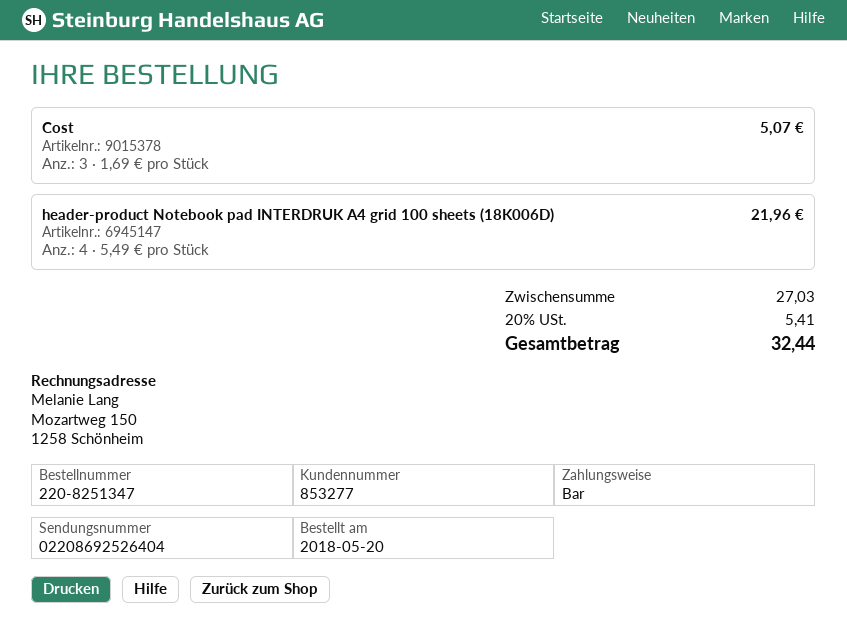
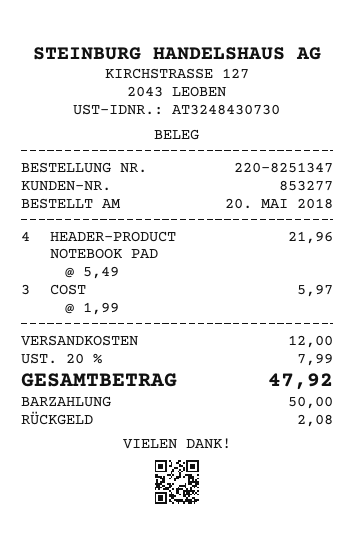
Cost: 3 x 1.69 = 5.07 -> 3 x 1.99 = 5.97
shipping: none -> 12.00
tax: 20% = 5.41 -> 20% = 7.99
total: 32.44 -> 47.92

